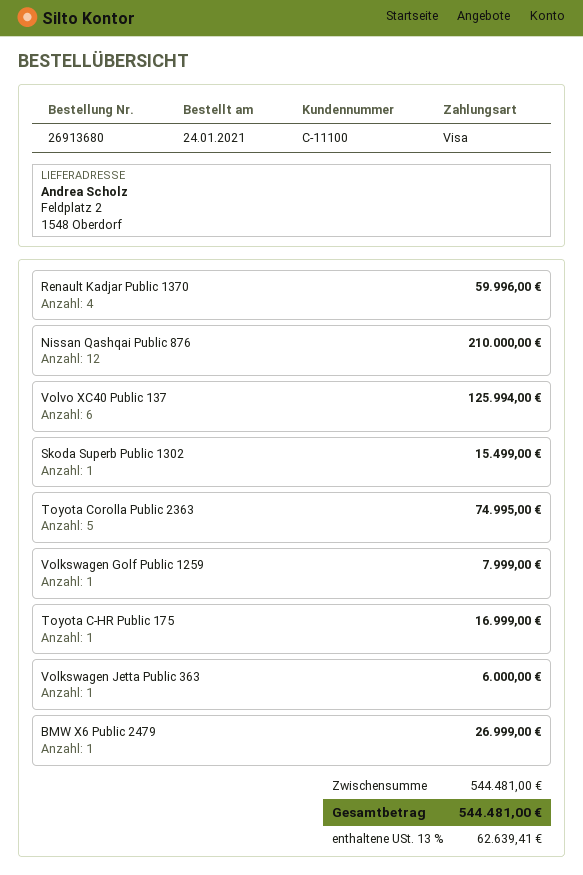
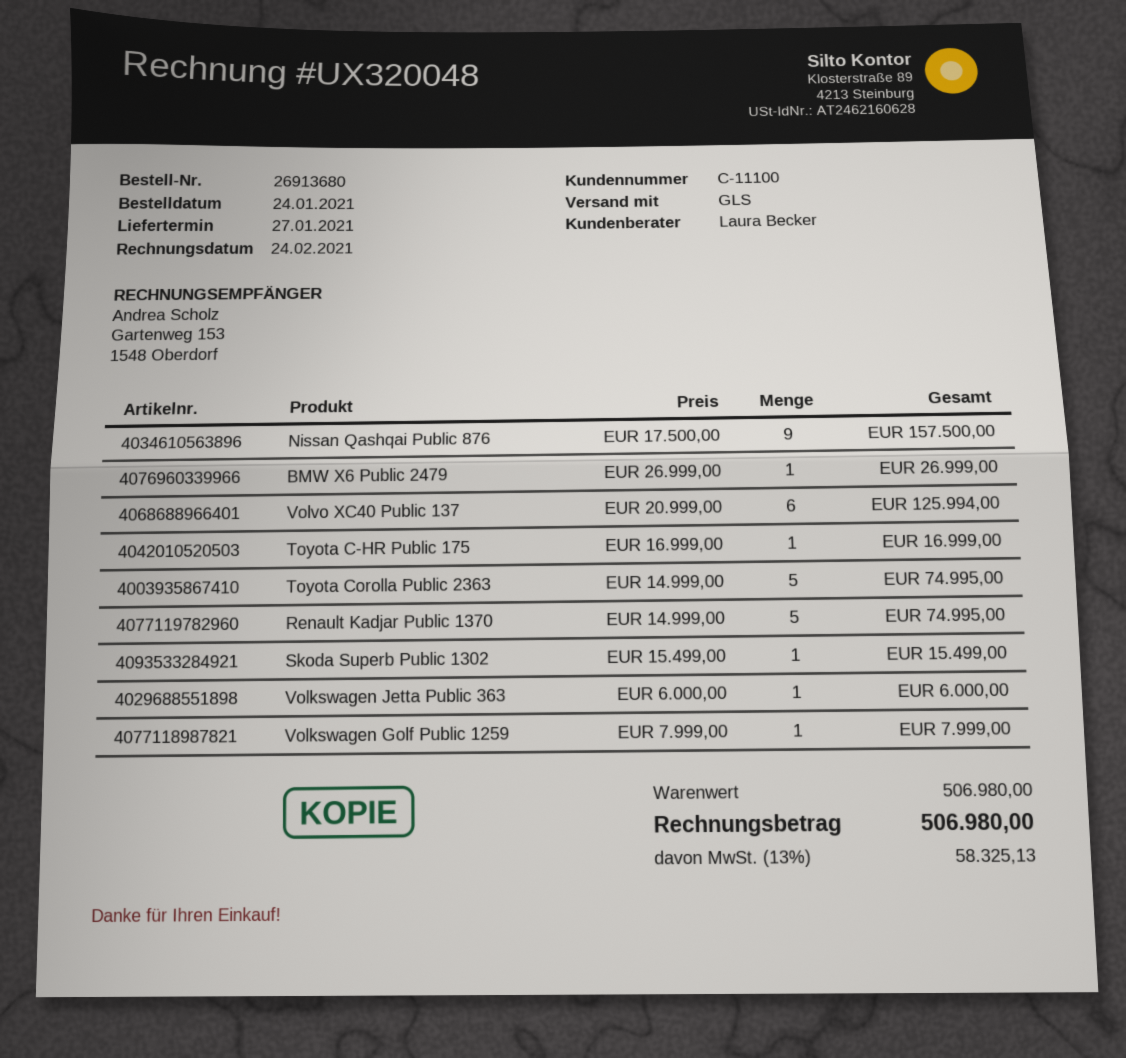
Renault Kadjar Public 1370: 4 for 59996.00 -> 5 for 74995.00
Nissan Qashqai Public 876: 12 for 210000.00 -> 9 for 157500.00
subtotal: 544481.00 -> 506980.00
tax: 13% = 62639.41 -> 13% = 58325.13
total: 544481.00 -> 506980.00

